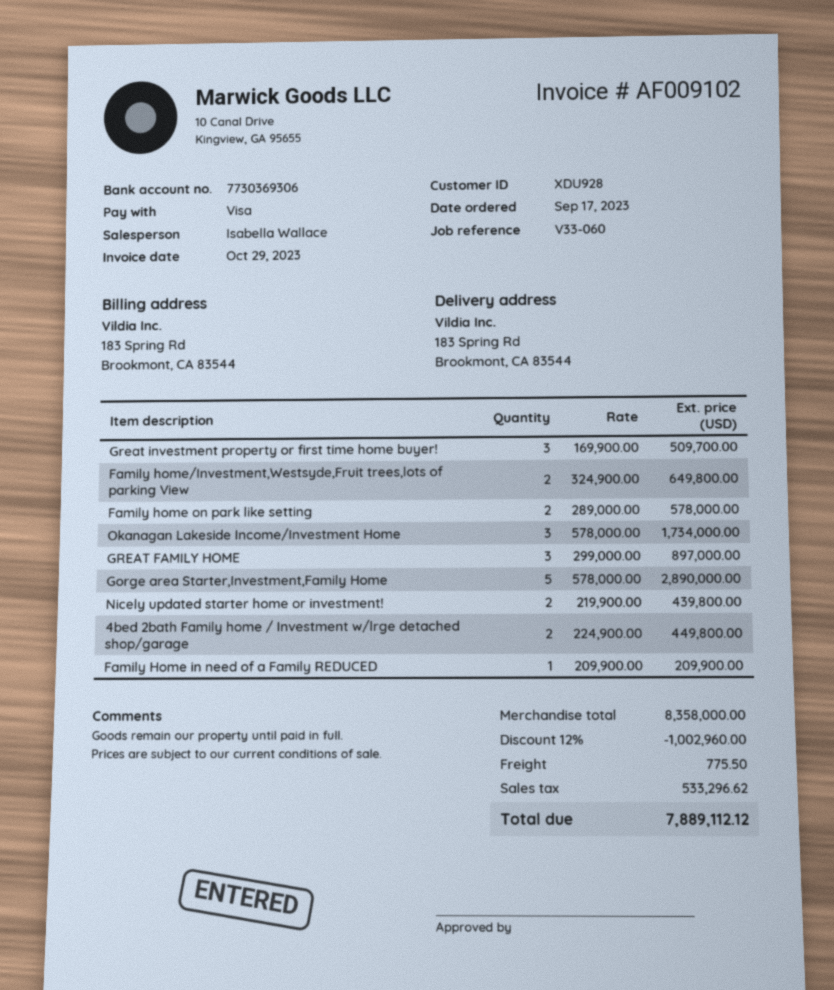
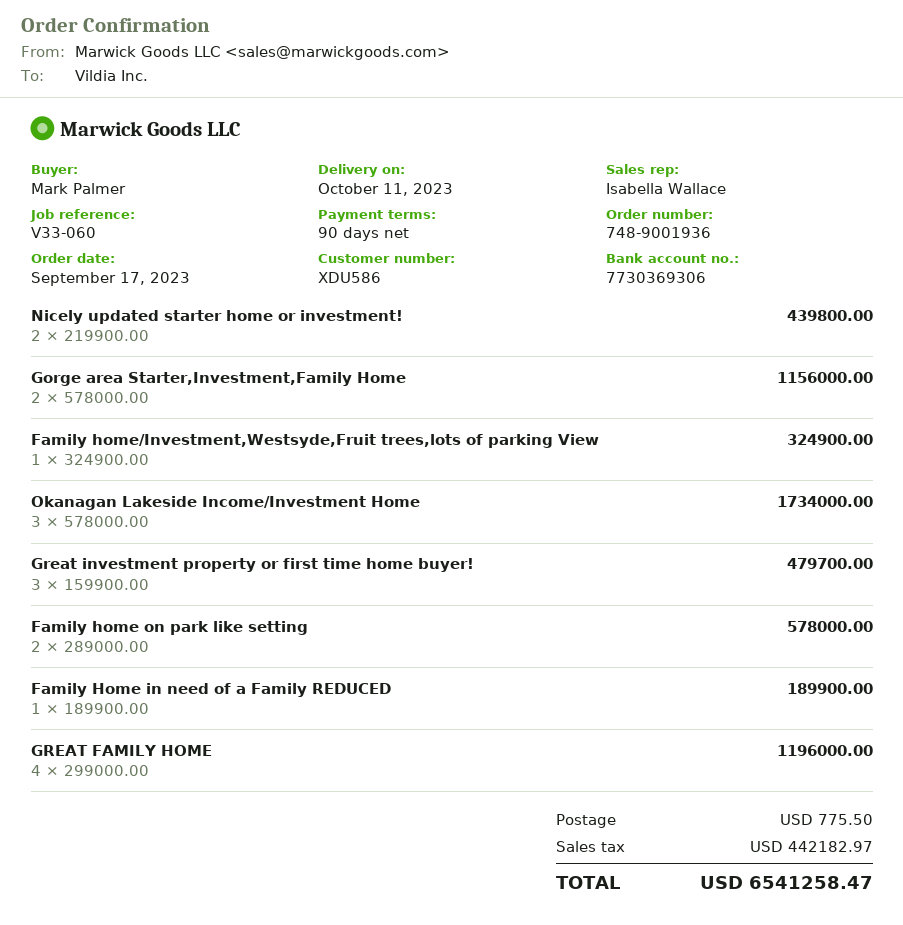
customer number: XDU928 -> XDU586
Great investment property or first time home buyer!: 3 x 169900.00 = 509700.00 -> 3 x 159900.00 = 479700.00
Family home/Investment,Westsyde,Fruit trees,lots of parking View: 2 x 324900.00 = 649800.00 -> 1 x 324900.00 = 324900.00
GREAT FAMILY HOME: 3 x 299000.00 = 897000.00 -> 4 x 299000.00 = 1196000.00
Gorge area Starter,Investment,Family Home: 5 x 578000.00 = 2890000.00 -> 2 x 578000.00 = 1156000.00
4bed 2bath Family home / Investment w/lrge detached shop/garage: 2 x 224900.00 = 449800.00 -> none
Family Home in need of a Family REDUCED: 1 x 209900.00 = 209900.00 -> 1 x 189900.00 = 189900.00
discount: 12% = 1002960.00 -> none
tax: 533296.62 -> 442182.97
total: 7889112.12 -> 6541258.47

